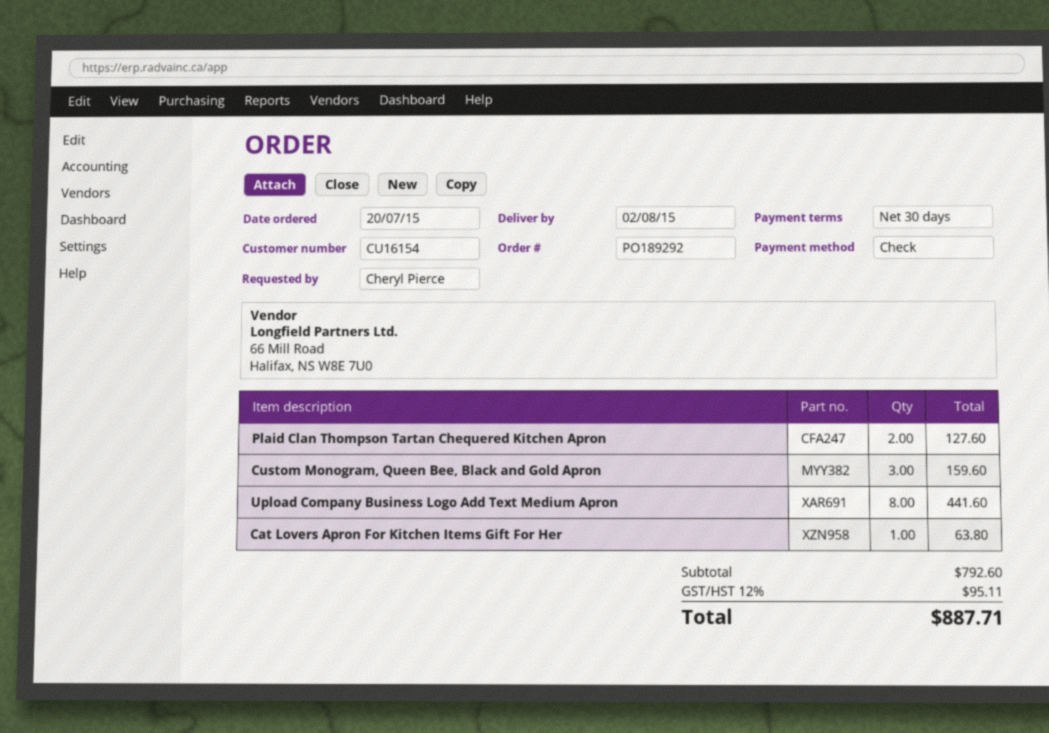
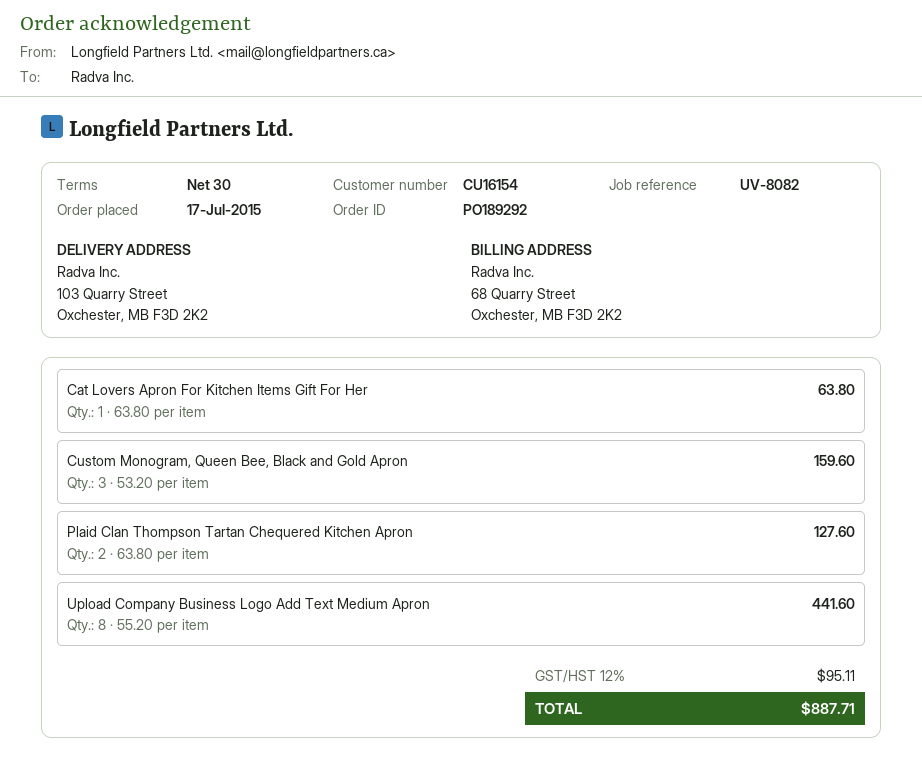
order date: 2015-07-20 -> 2015-07-17

